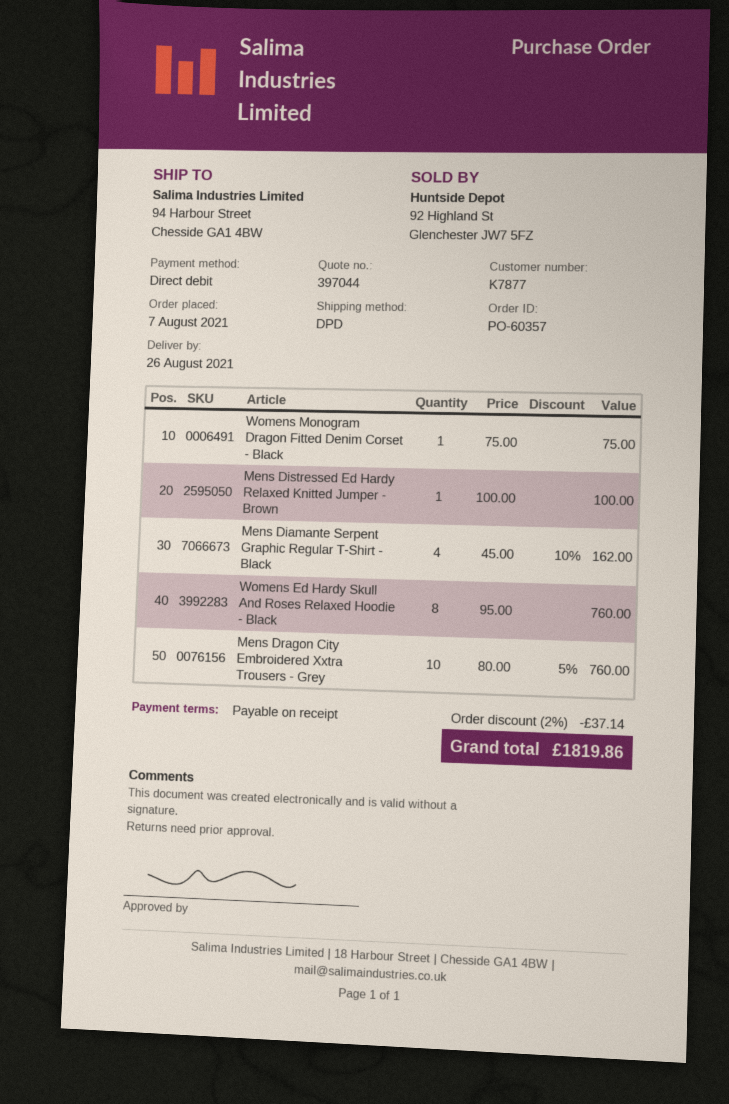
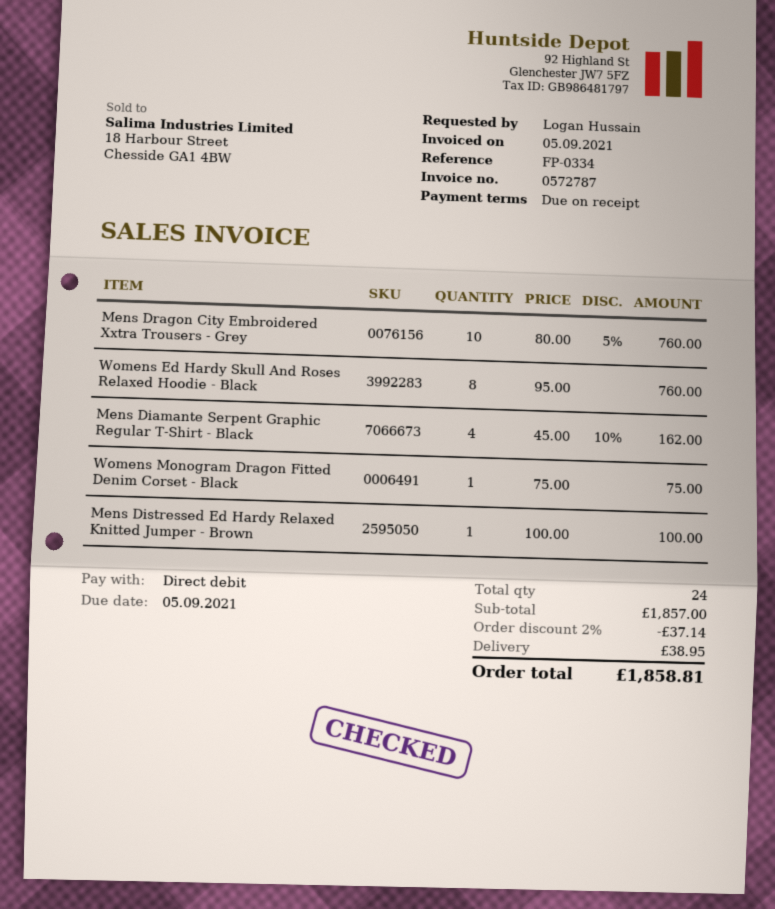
shipping: none -> 38.95
total: 1819.86 -> 1858.81

